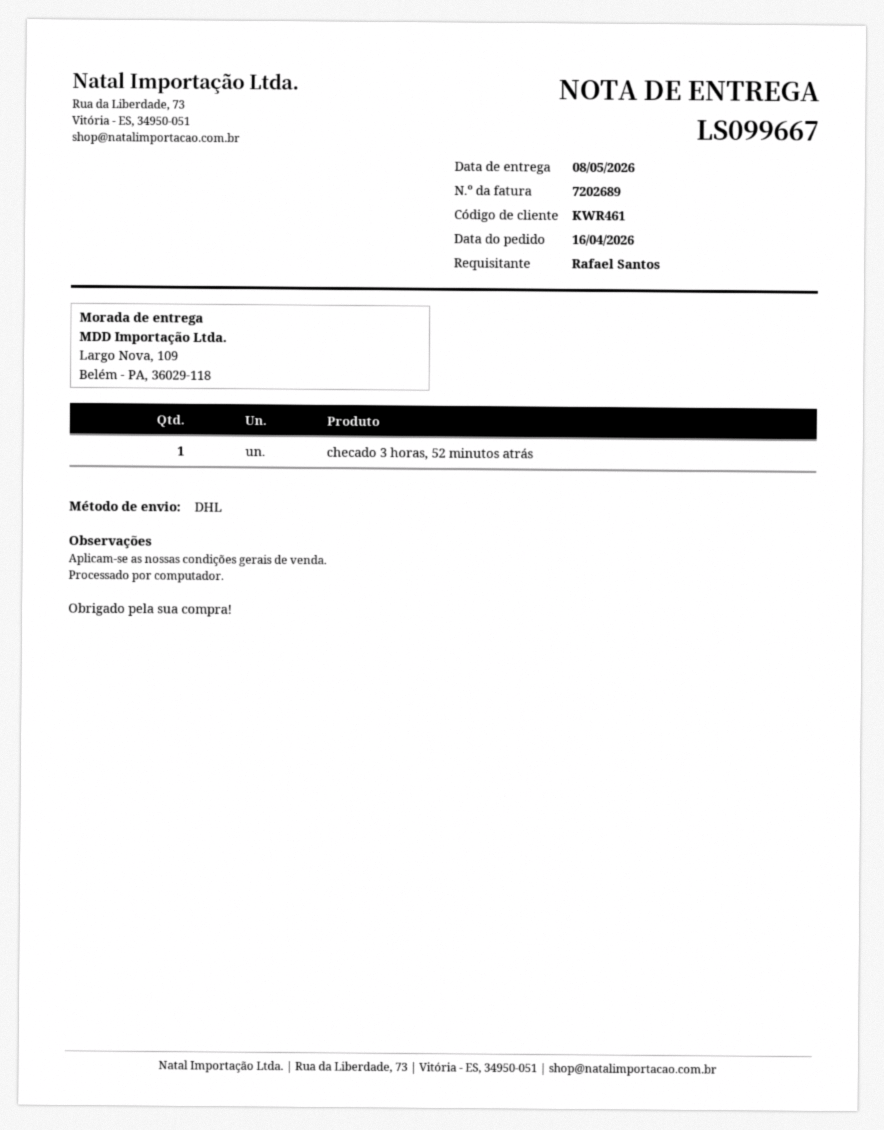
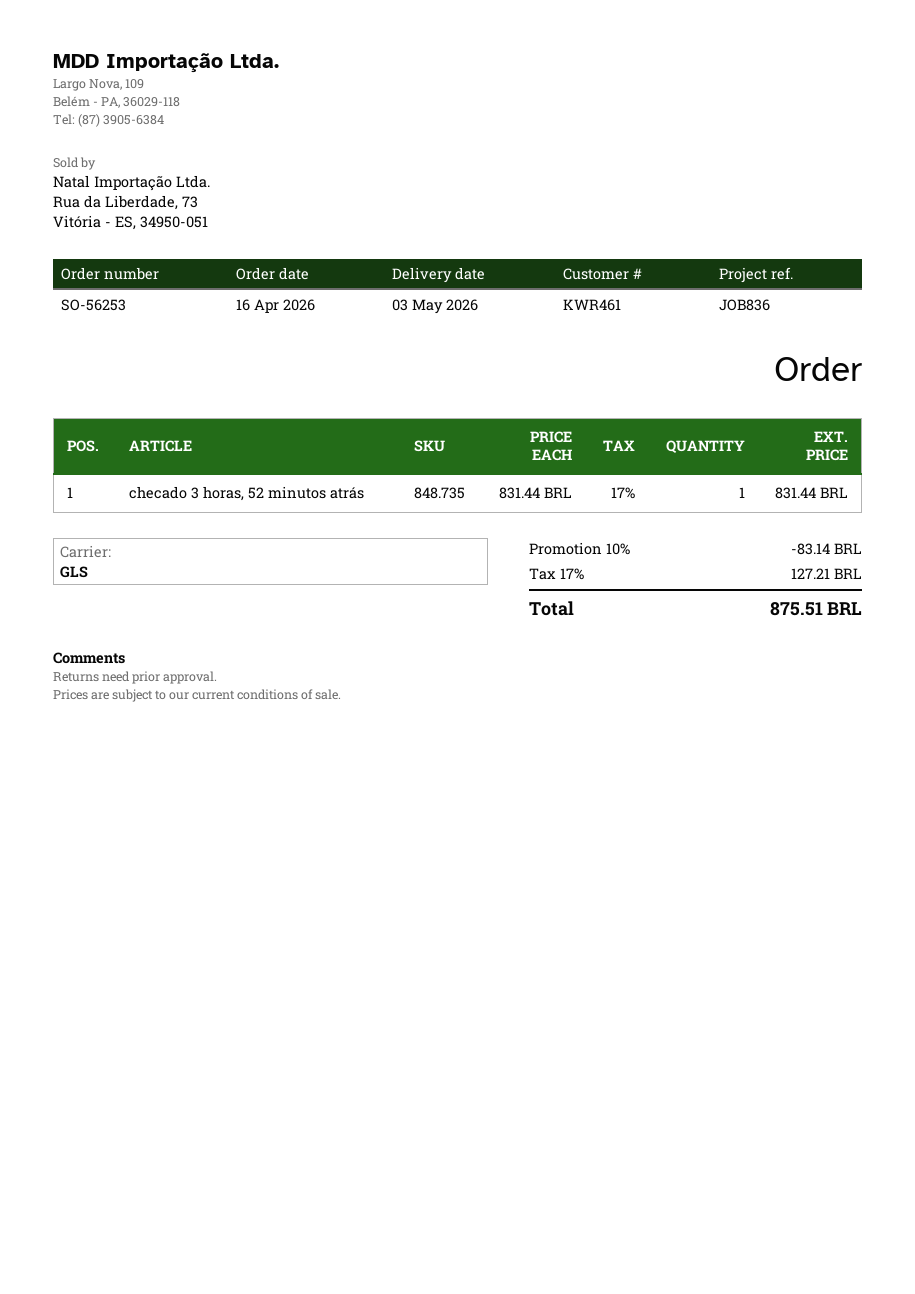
delivery date: 2026-05-08 -> 2026-05-03
shipping method: DHL -> GLS

